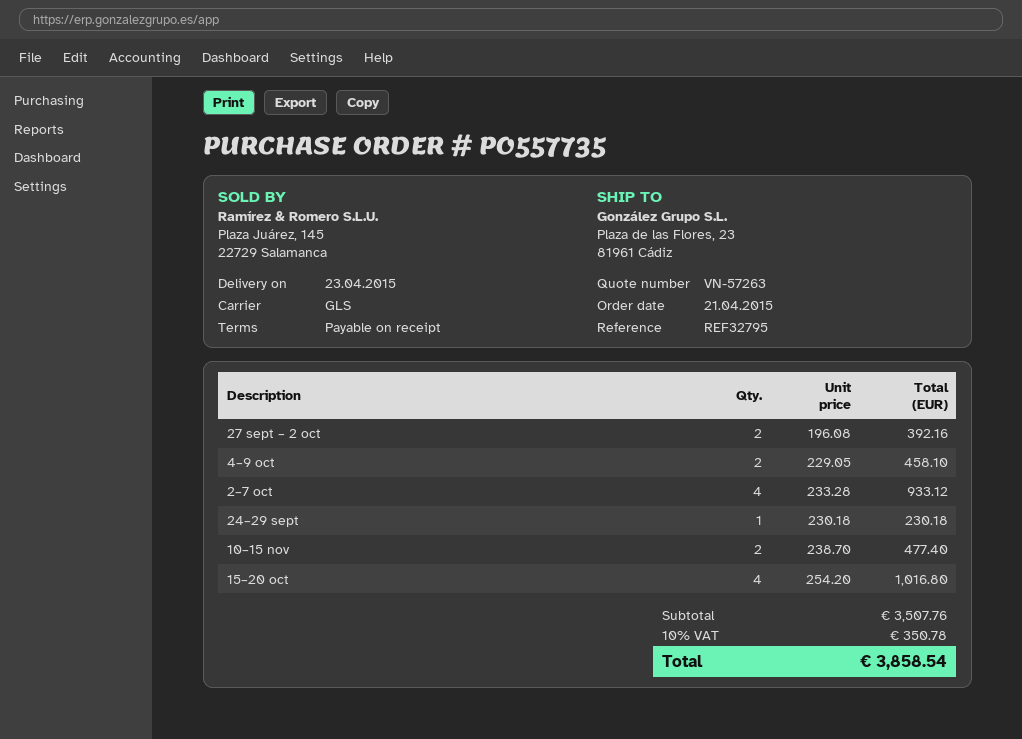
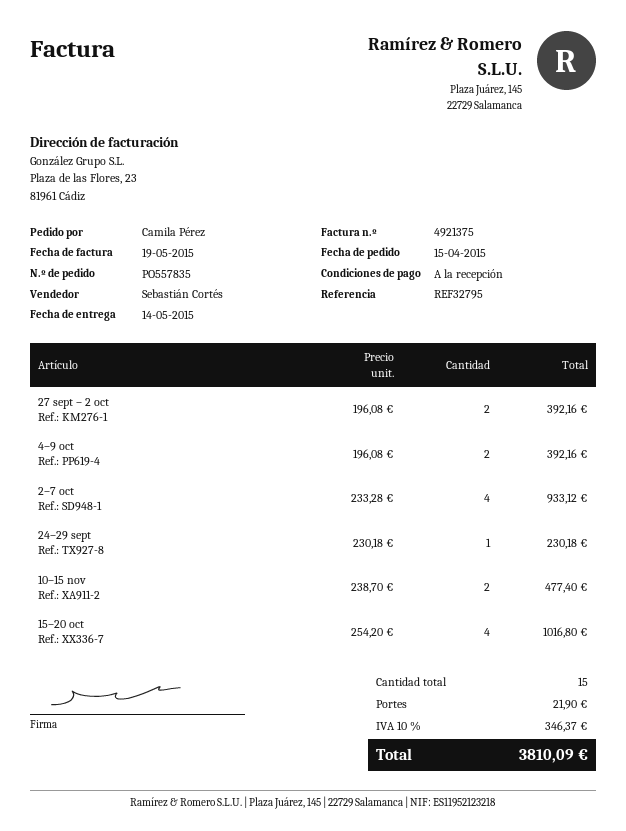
order number: PO557735 -> PO557835
order date: 2015-04-21 -> 2015-04-15
delivery date: 2015-04-23 -> 2015-05-14
4–9 oct: 2 x 229.05 = 458.10 -> 2 x 196.08 = 392.16
shipping: none -> 21.90
tax: 10% = 350.78 -> 10% = 346.37
total: 3858.54 -> 3810.09

